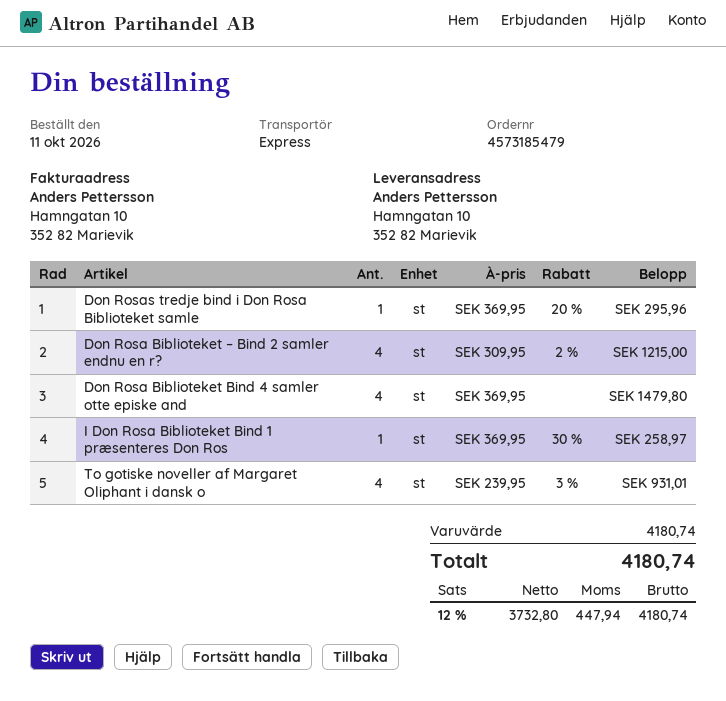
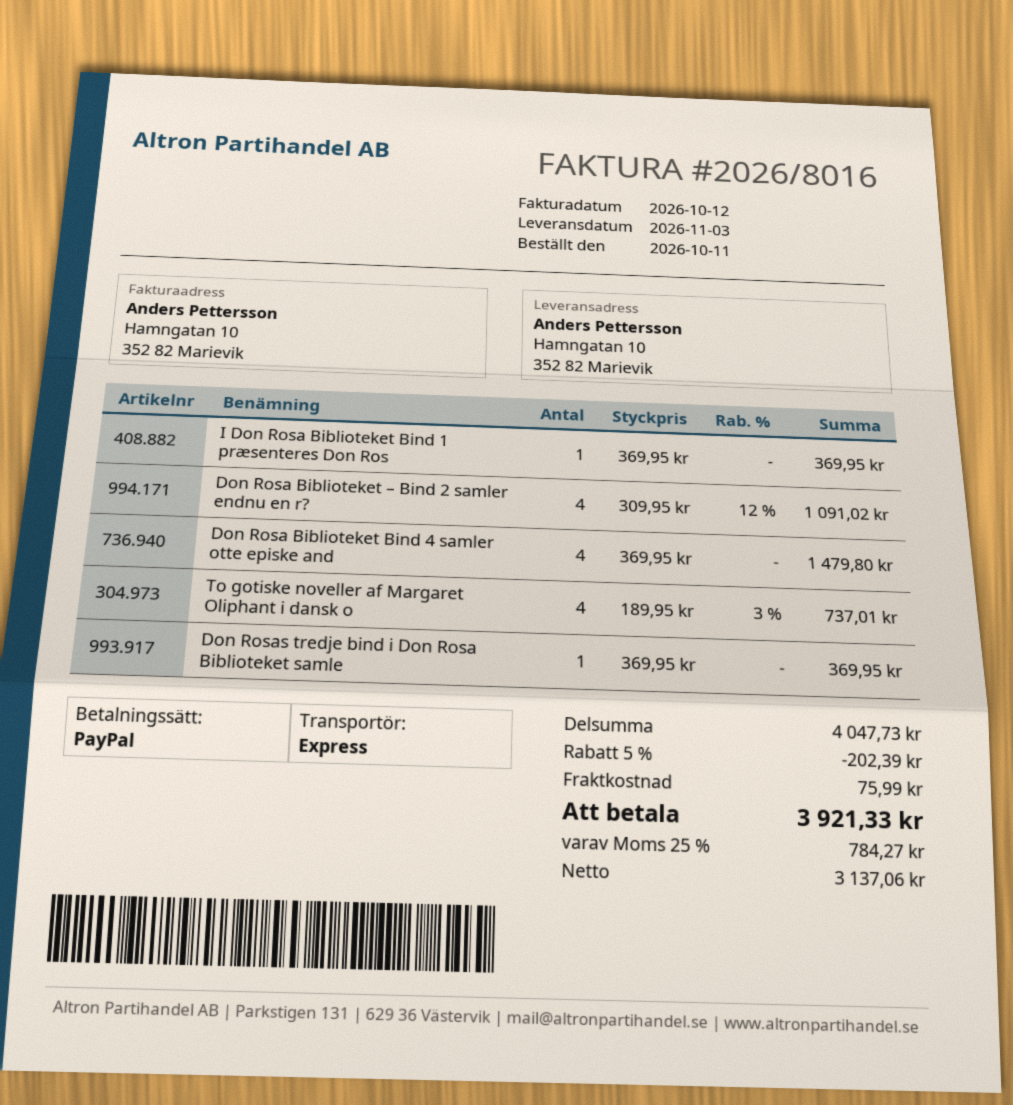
Don Rosas tredje bind i Don Rosa Biblioteket samle: 1 x 369.95 - 20% = 295.96 -> 1 x 369.95 = 369.95
Don Rosa Biblioteket – Bind 2 samler endnu en r?: 4 x 309.95 - 2% = 1215.00 -> 4 x 309.95 - 12% = 1091.02
I Don Rosa Biblioteket Bind 1 præsenteres Don Ros: 1 x 369.95 - 30% = 258.97 -> 1 x 369.95 = 369.95
To gotiske noveller af Margaret Oliphant i dansk o: 4 x 239.95 - 3% = 931.01 -> 4 x 189.95 - 3% = 737.01
subtotal: 4180.74 -> 4047.73
discount: none -> 5% = 202.39
shipping: none -> 75.99
net: 3732.80 -> 3137.06
tax: 12% = 447.94 -> 25% = 784.27
total: 4180.74 -> 3921.33

